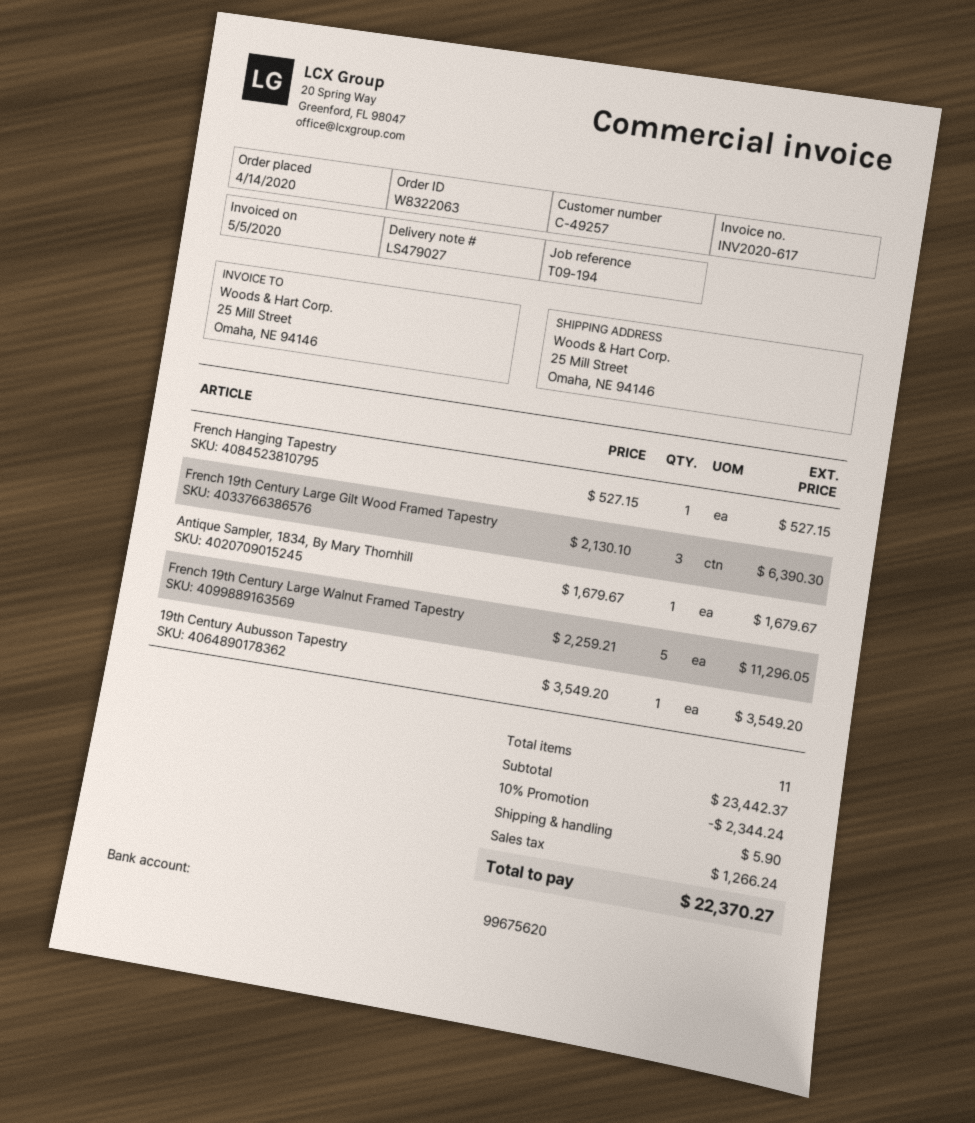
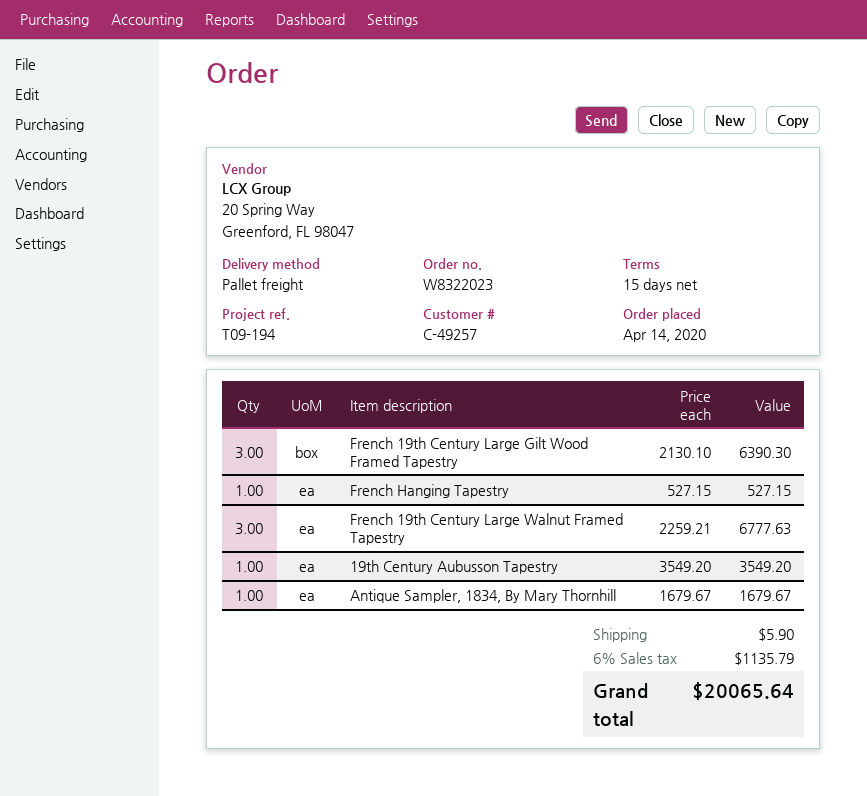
order number: W8322063 -> W8322023
French 19th Century Large Walnut Framed Tapestry: 5 x 2259.21 = 11296.05 -> 3 x 2259.21 = 6777.63
discount: 10% = 2344.24 -> none
tax: 1266.24 -> 1135.79
total: 22370.27 -> 20065.64

